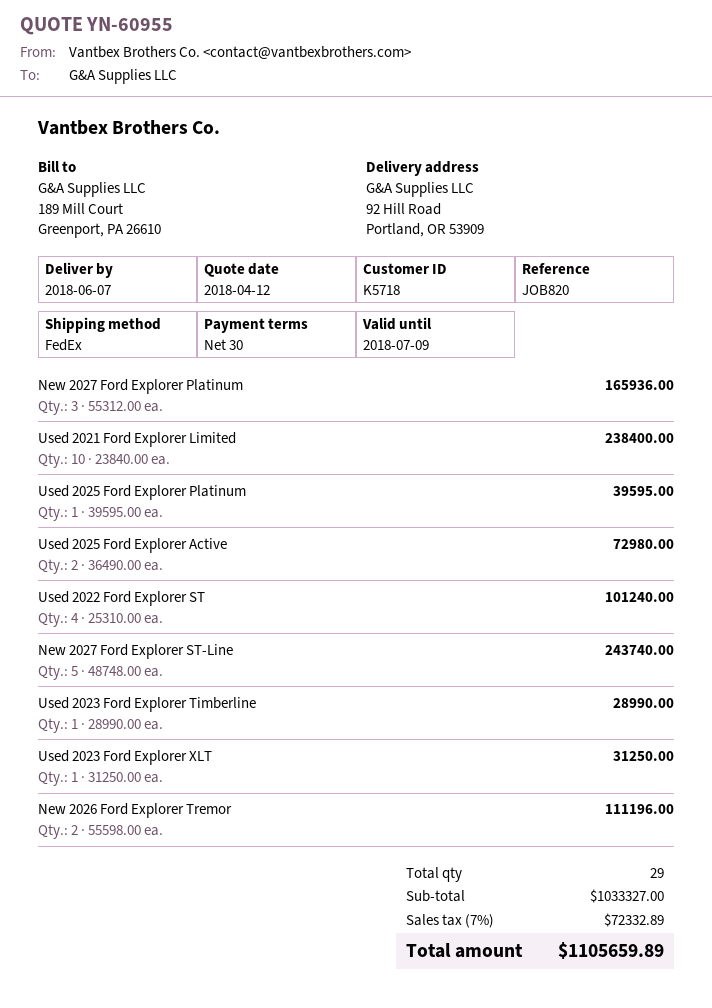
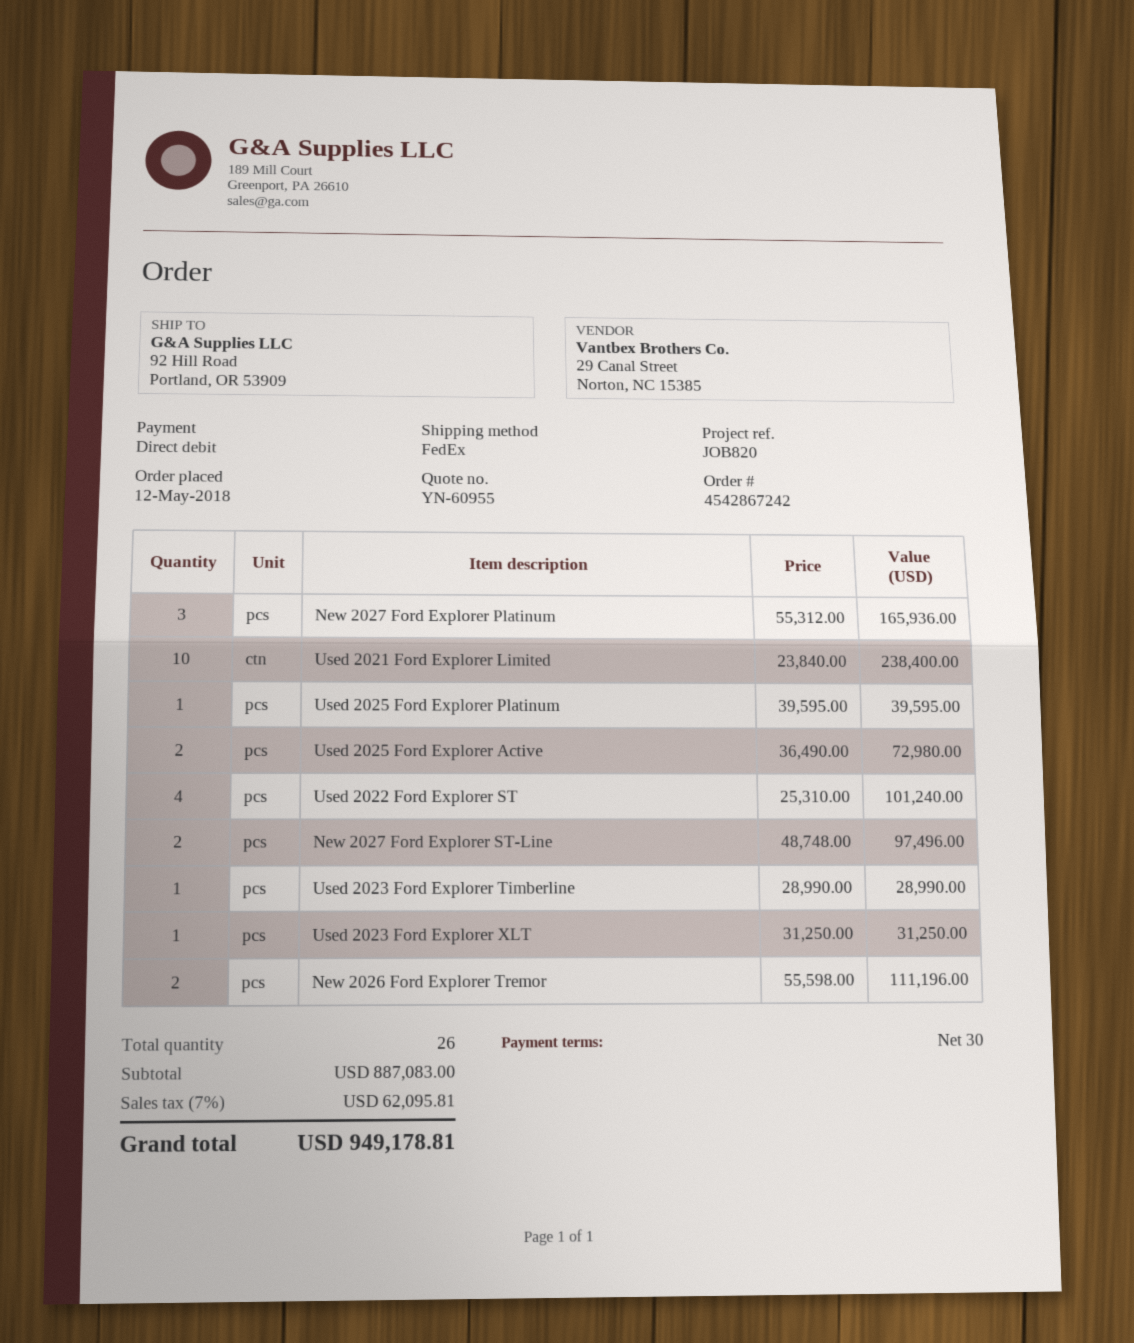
New 2027 Ford Explorer ST-Line: 5 x 48748.00 = 243740.00 -> 2 x 48748.00 = 97496.00
total quantity: 29 -> 26
subtotal: 1033327.00 -> 887083.00
tax: 7% = 72332.89 -> 7% = 62095.81
total: 1105659.89 -> 949178.81

